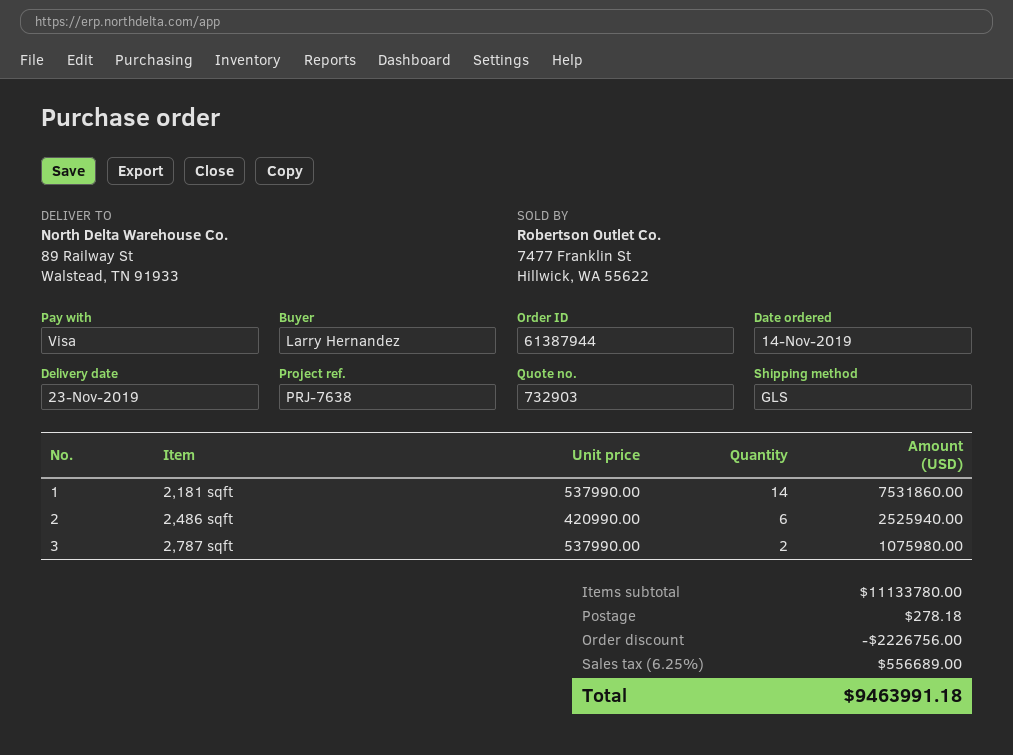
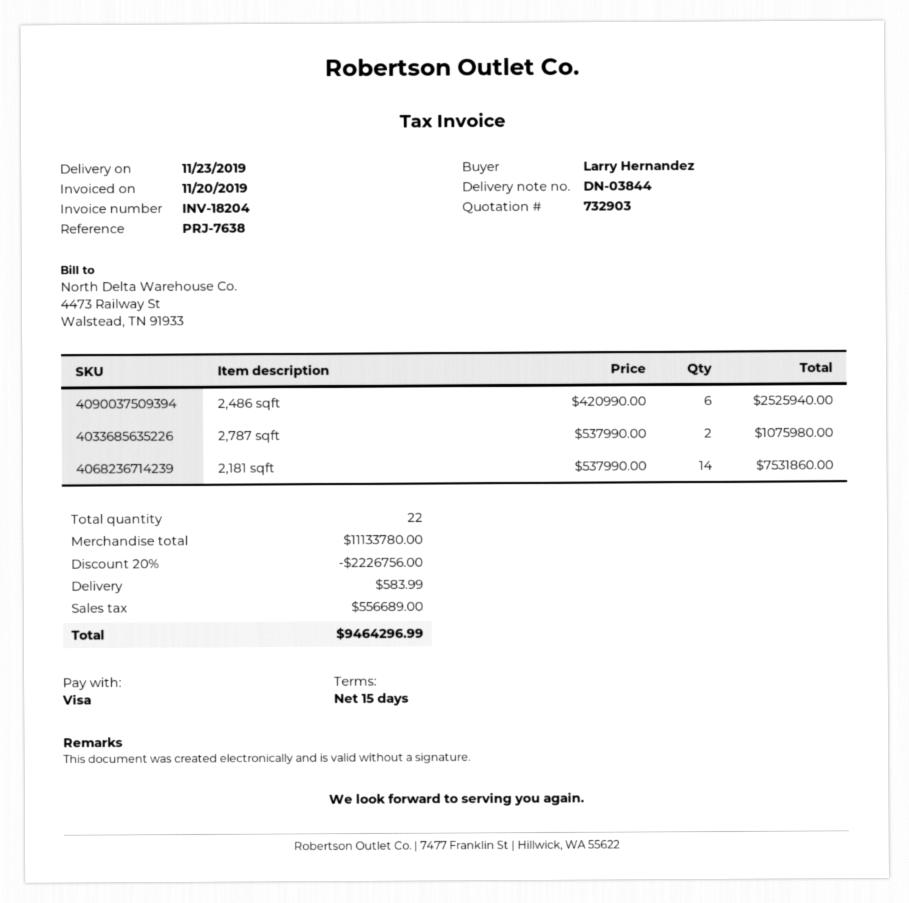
shipping: 278.18 -> 583.99
total: 9463991.18 -> 9464296.99

